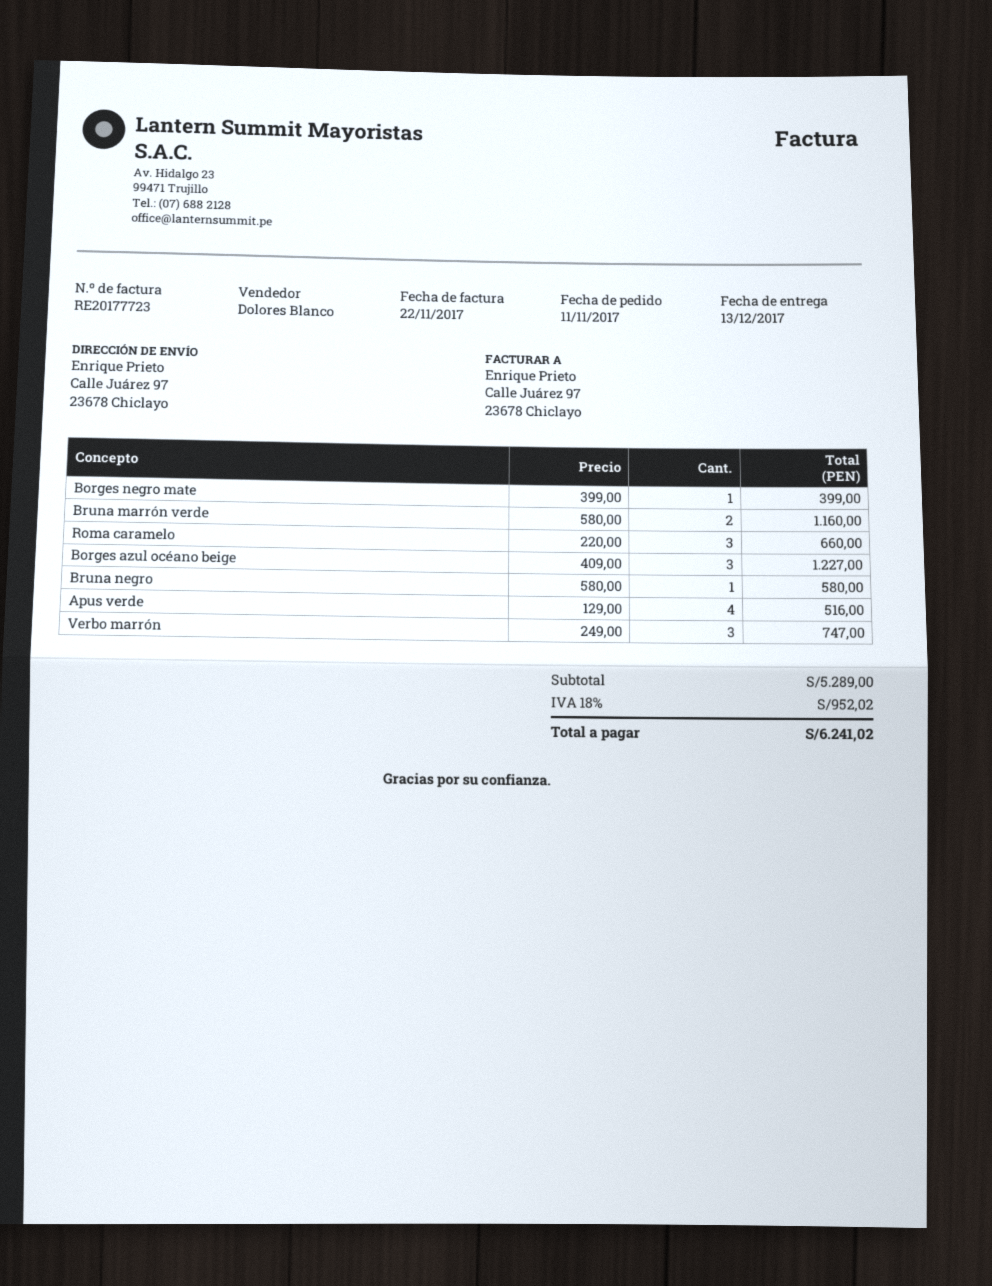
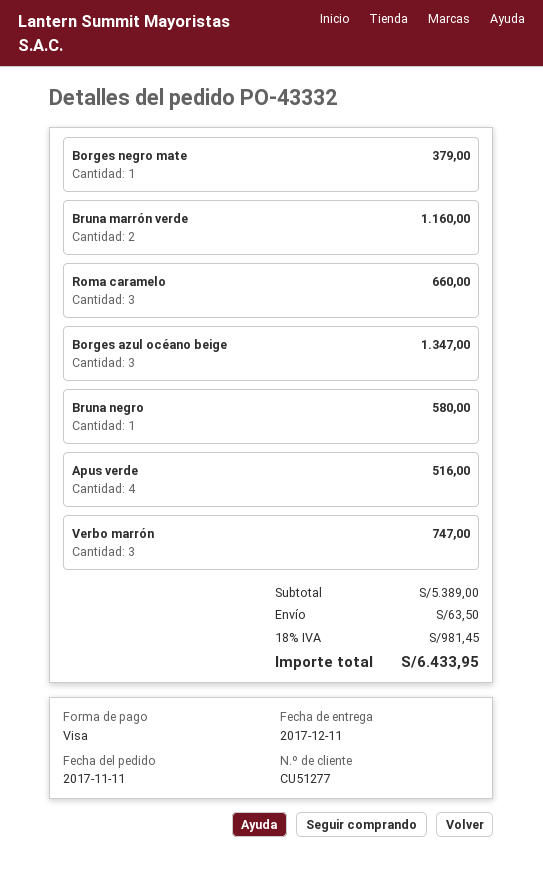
delivery date: 2017-12-13 -> 2017-12-11
Borges negro mate: 1 for 399.00 -> 1 for 379.00
Borges azul océano beige: 3 for 1227.00 -> 3 for 1347.00
subtotal: 5289.00 -> 5389.00
shipping: none -> 63.50
tax: 18% = 952.02 -> 18% = 981.45
total: 6241.02 -> 6433.95

